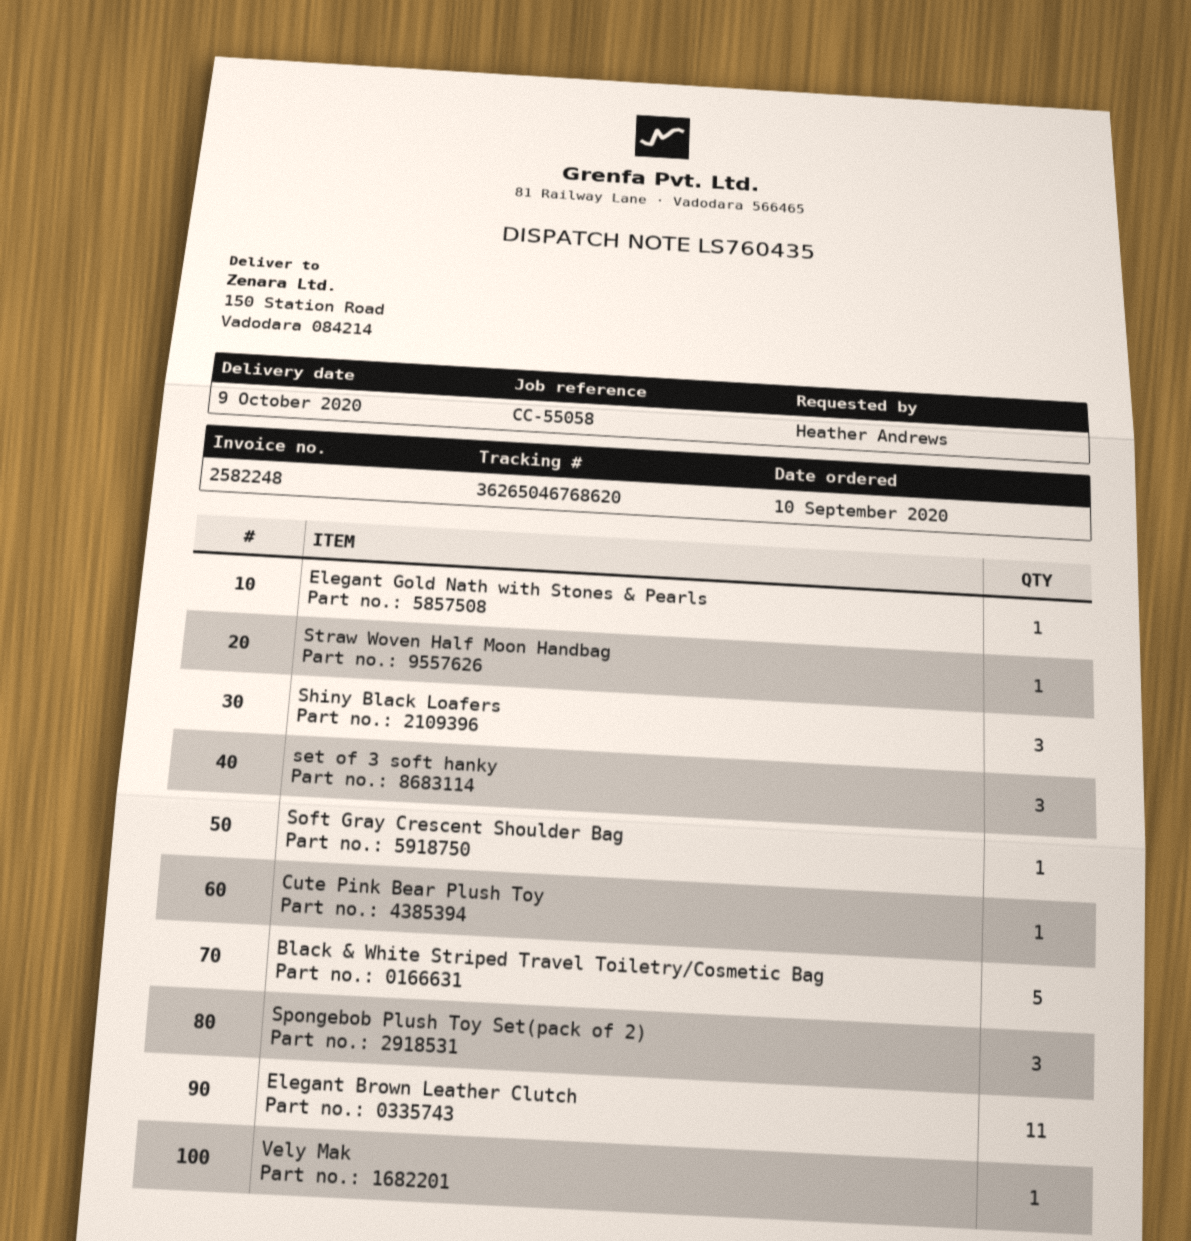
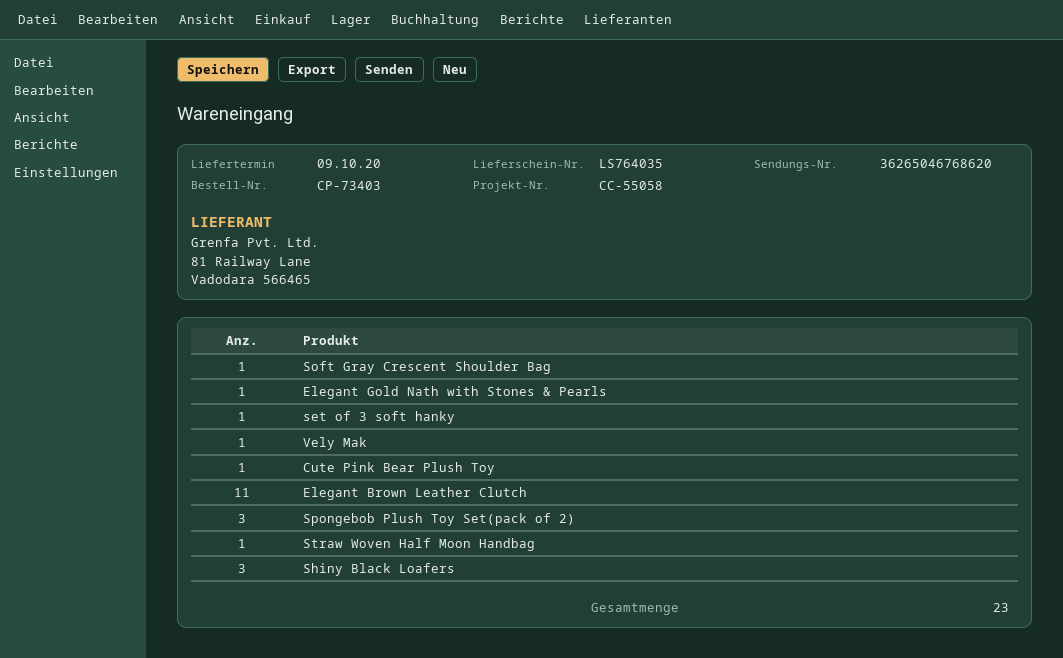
delivery note number: LS760435 -> LS764035
set of 3 soft hanky: 3 -> 1
Black & White Striped Travel Toiletry/Cosmetic Bag: 5 -> none

